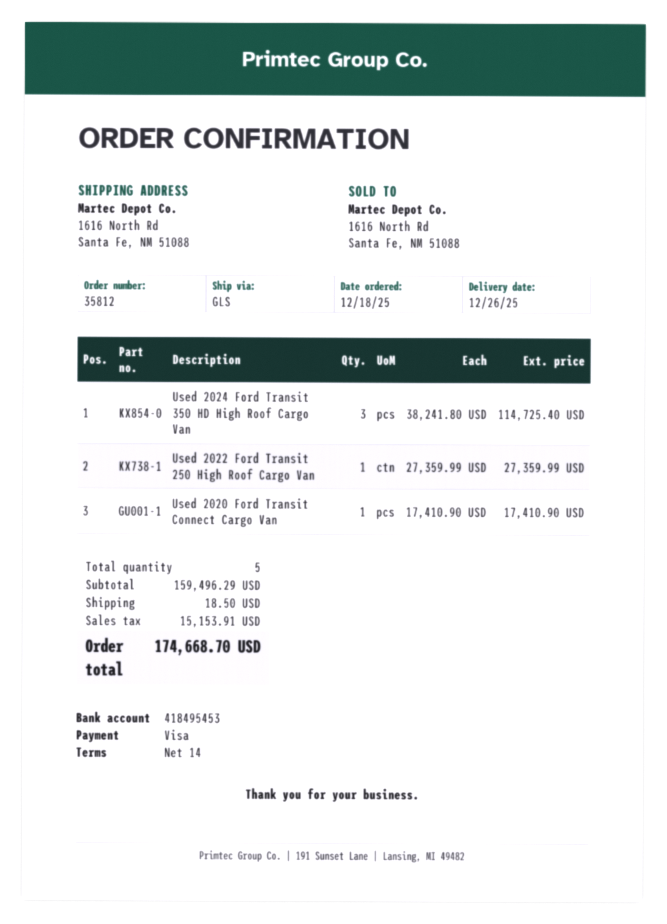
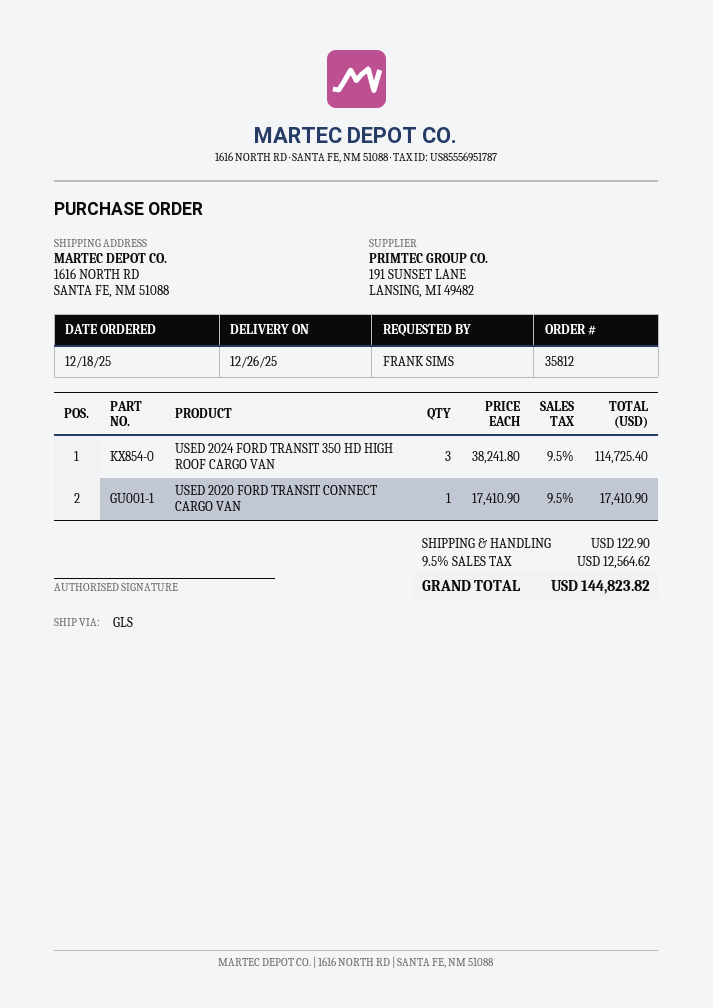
Used 2022 Ford Transit 250 High Roof Cargo Van: 1 x 27359.99 = 27359.99 -> none
shipping: 18.50 -> 122.90
tax: 15153.91 -> 12564.62
total: 174668.70 -> 144823.82

